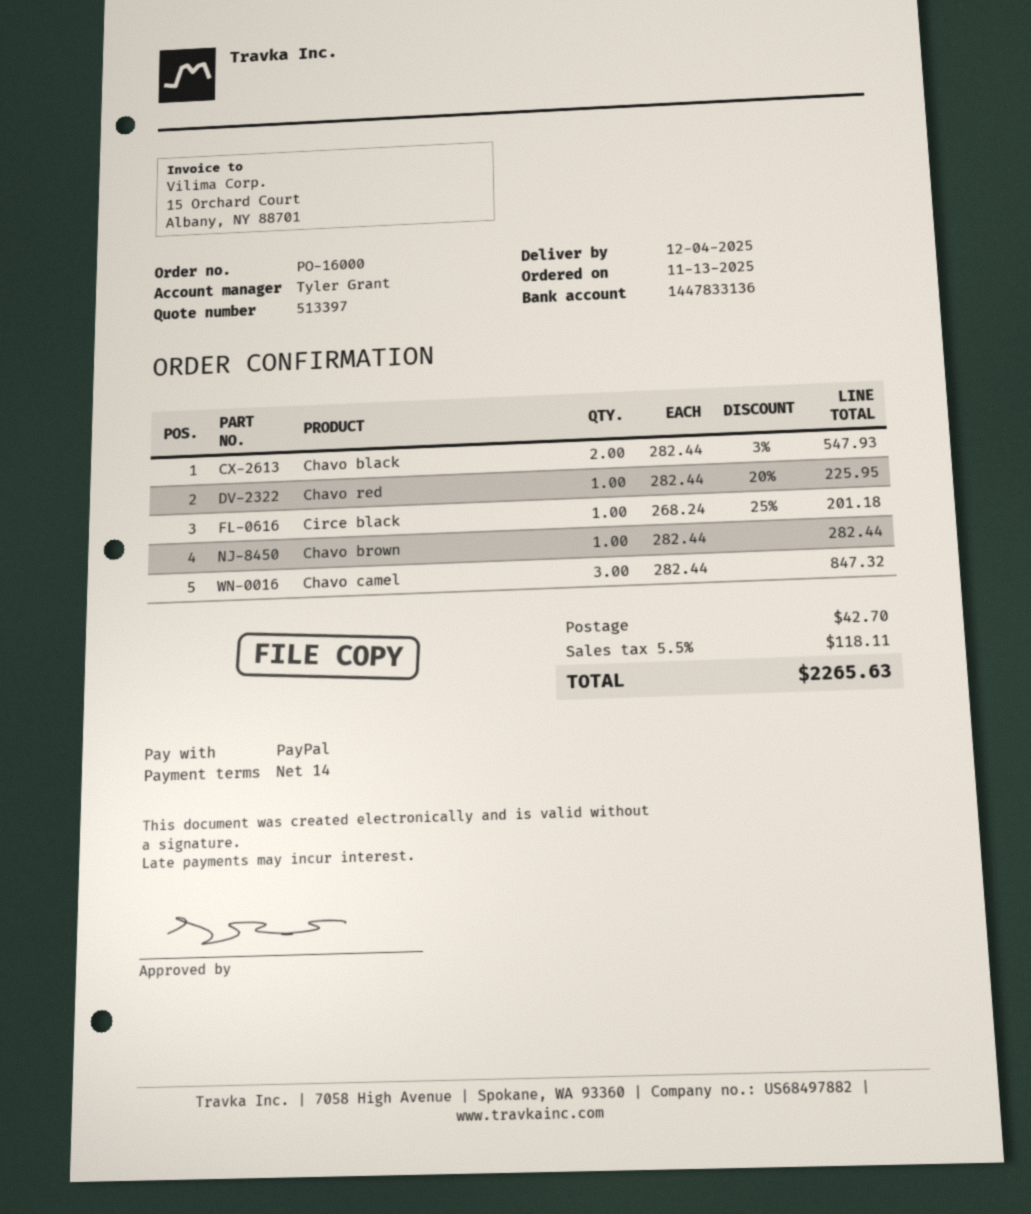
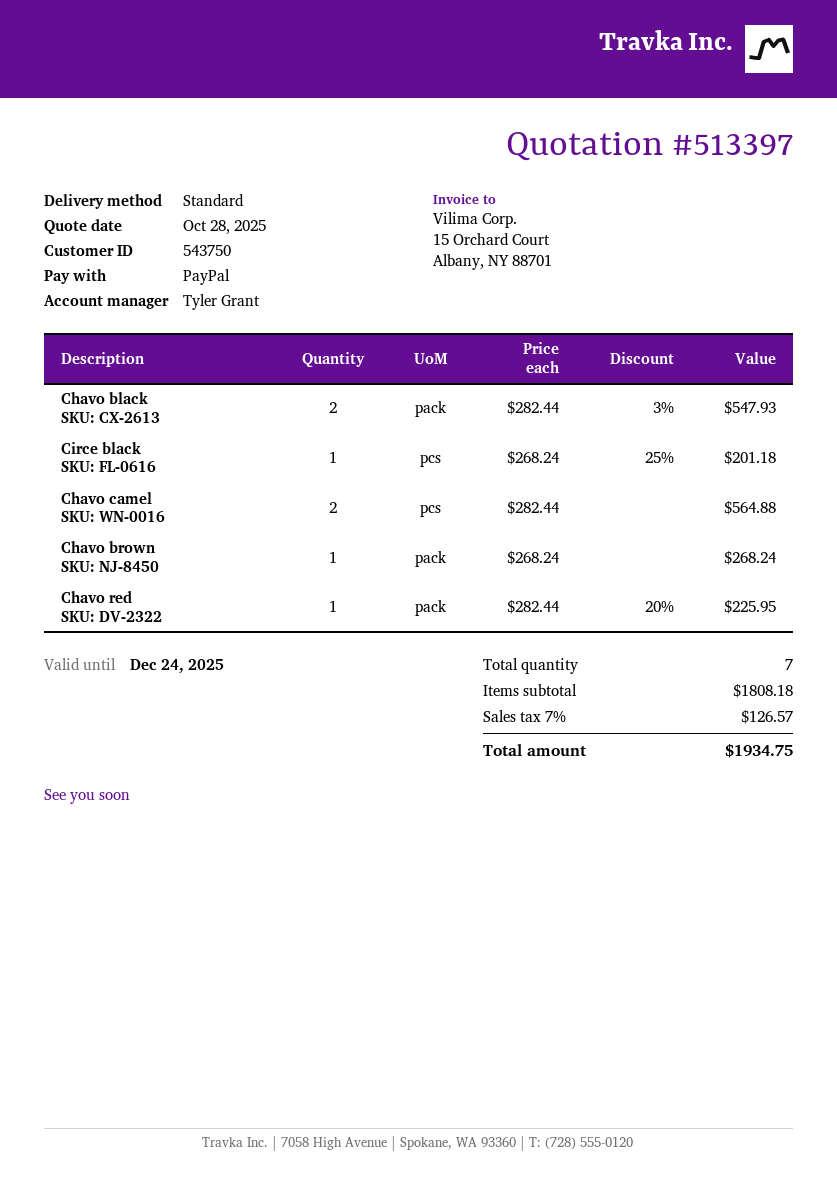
Chavo brown: 1 x 282.44 = 282.44 -> 1 x 268.24 = 268.24
Chavo camel: 3 x 282.44 = 847.32 -> 2 x 282.44 = 564.88
shipping: 42.70 -> none
tax: 5.5% = 118.11 -> 7% = 126.57
total: 2265.63 -> 1934.75

